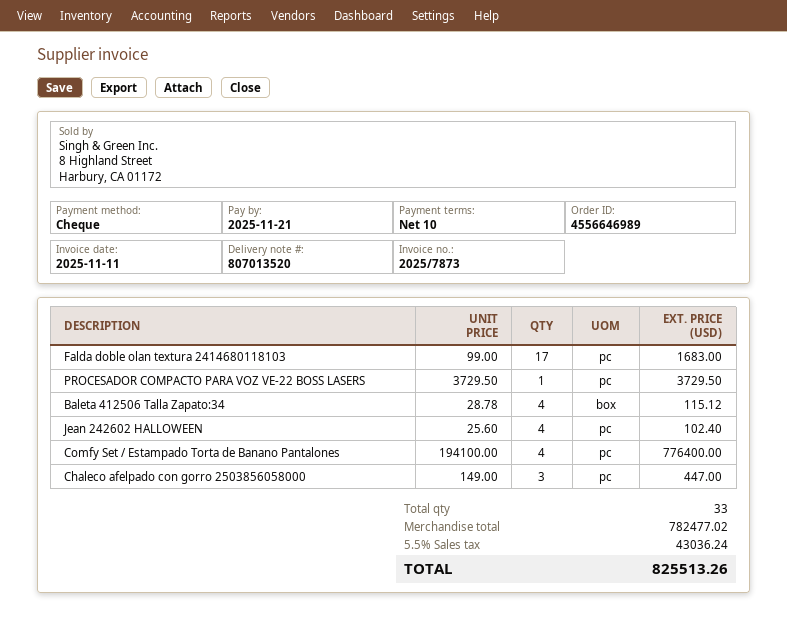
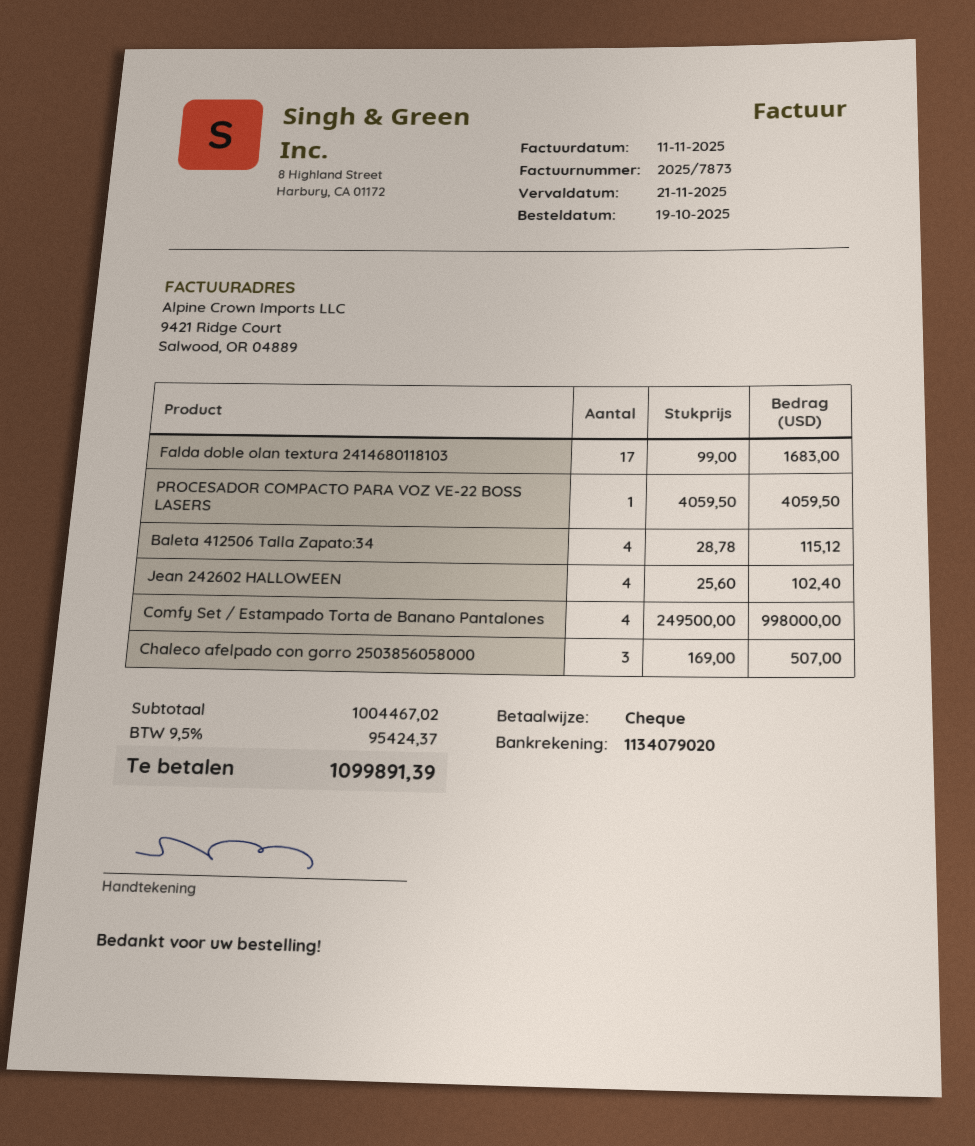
PROCESADOR COMPACTO PARA VOZ VE-22 BOSS LASERS: 1 x 3729.50 = 3729.50 -> 1 x 4059.50 = 4059.50
Comfy Set / Estampado Torta de Banano Pantalones: 4 x 194100.00 = 776400.00 -> 4 x 249500.00 = 998000.00
Chaleco afelpado con gorro 2503856058000: 3 x 149.00 = 447.00 -> 3 x 169.00 = 507.00
subtotal: 782477.02 -> 1004467.02
tax: 5.5% = 43036.24 -> 9.5% = 95424.37
total: 825513.26 -> 1099891.39

